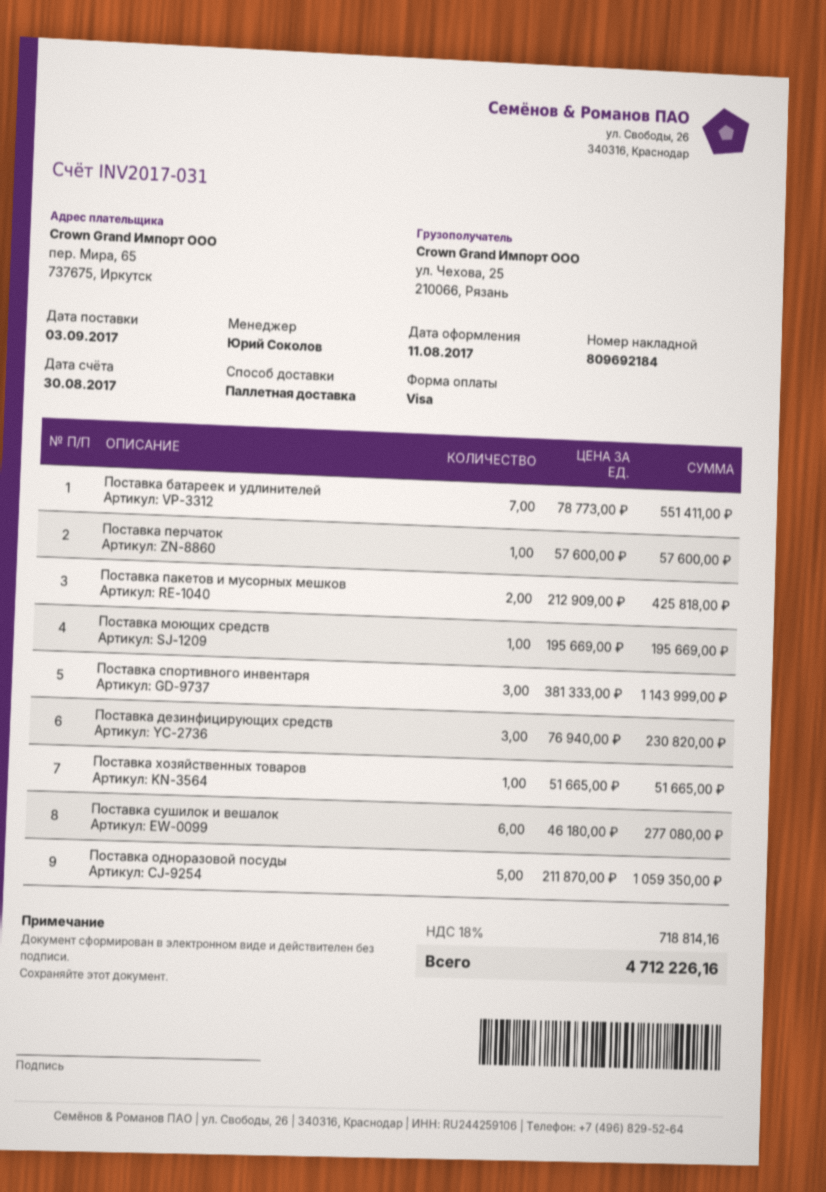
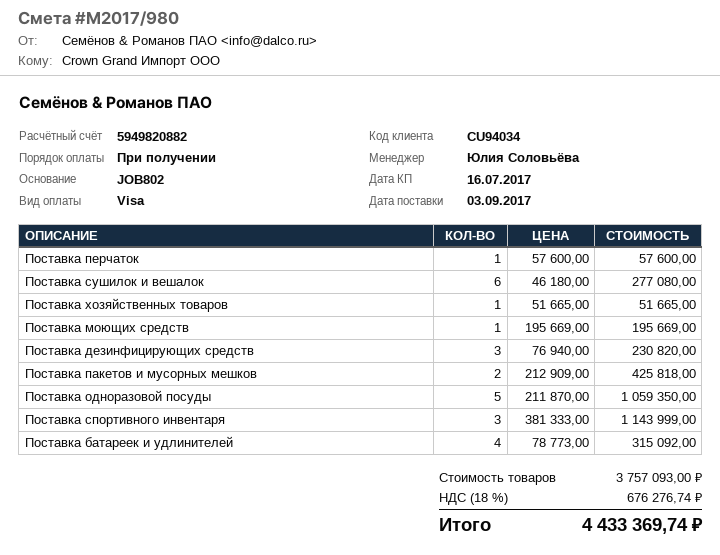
sales rep: Юрий Соколов -> Юлия Соловьёва
Поставка батареек и удлинителей: 7 x 78773.00 = 551411.00 -> 4 x 78773.00 = 315092.00
tax: 18% = 718814.16 -> 18% = 676276.74
total: 4712226.16 -> 4433369.74

